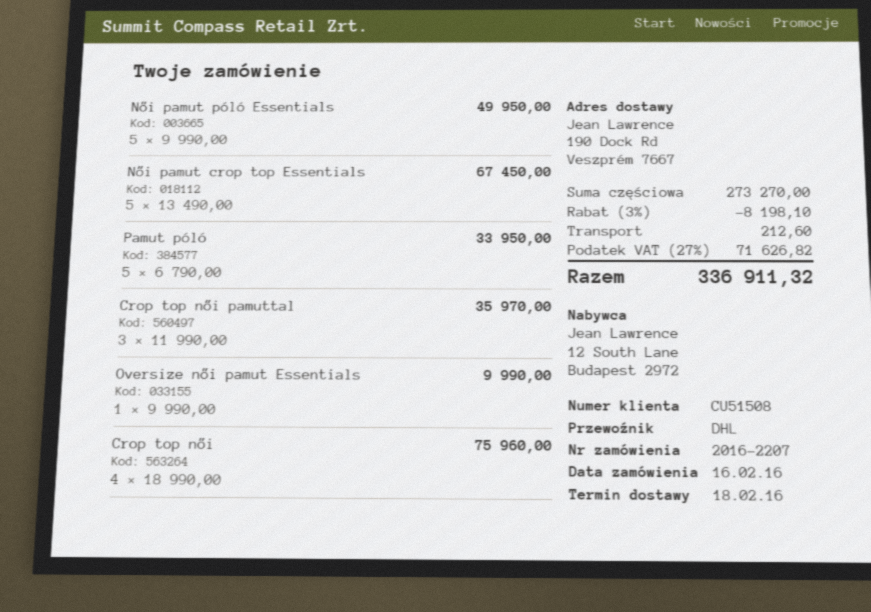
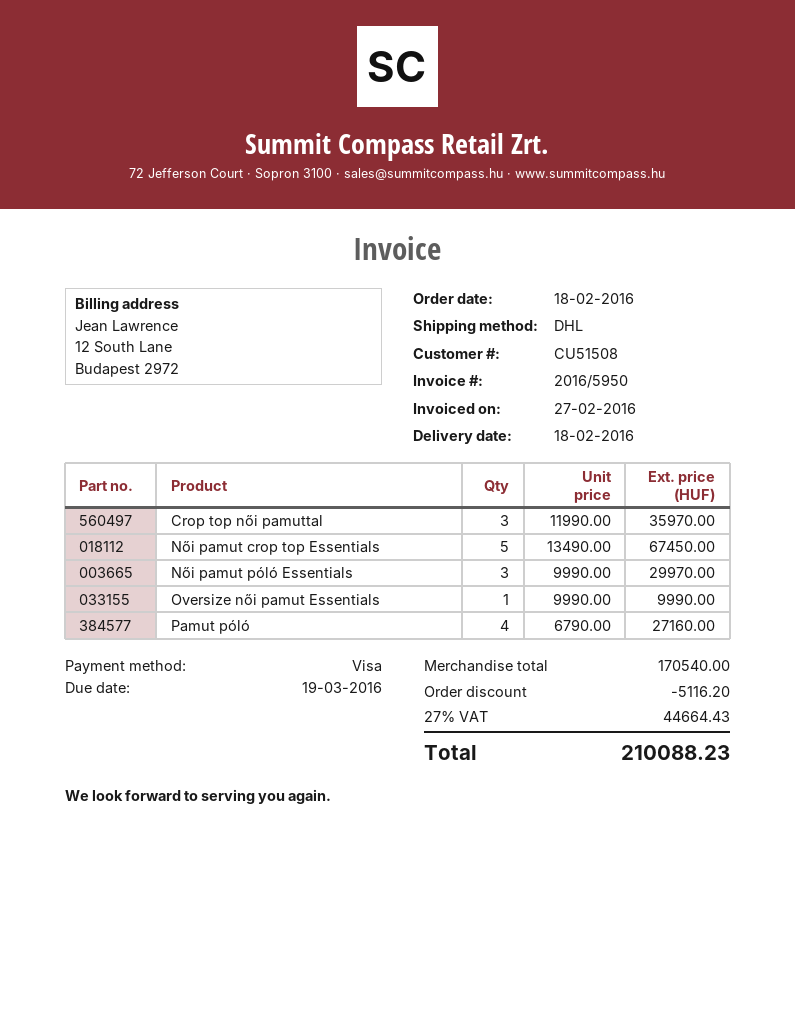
order date: 2016-02-16 -> 2016-02-18
Női pamut póló Essentials: 5 x 9990.00 = 49950.00 -> 3 x 9990.00 = 29970.00
Pamut póló: 5 x 6790.00 = 33950.00 -> 4 x 6790.00 = 27160.00
Crop top női: 4 x 18990.00 = 75960.00 -> none
subtotal: 273270.00 -> 170540.00
discount: 8198.10 -> 5116.20
shipping: 212.60 -> none
tax: 27% = 71626.82 -> 27% = 44664.43
total: 336911.32 -> 210088.23

